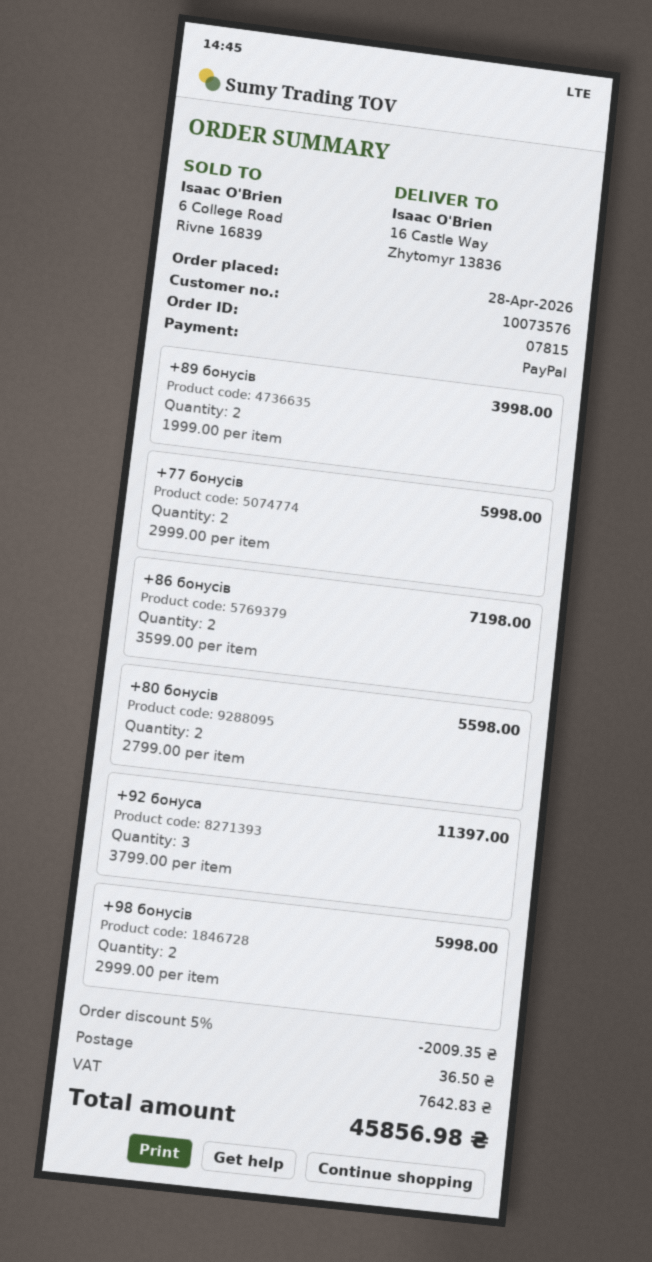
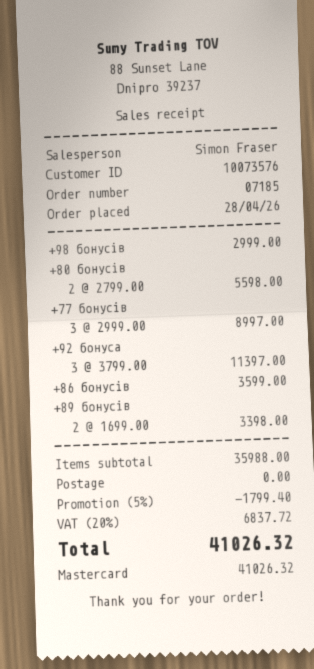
order number: 07815 -> 07185
payment method: PayPal -> Mastercard
+89 бонусів: 2 x 1999.00 = 3998.00 -> 2 x 1699.00 = 3398.00
+77 бонусів: 2 x 2999.00 = 5998.00 -> 3 x 2999.00 = 8997.00
+86 бонусів: 2 x 3599.00 = 7198.00 -> 1 x 3599.00 = 3599.00
+98 бонусів: 2 x 2999.00 = 5998.00 -> 1 x 2999.00 = 2999.00
discount: 5% = 2009.35 -> 5% = 1799.40
shipping: 36.50 -> 0.00
tax: 7642.83 -> 6837.72
total: 45856.98 -> 41026.32

